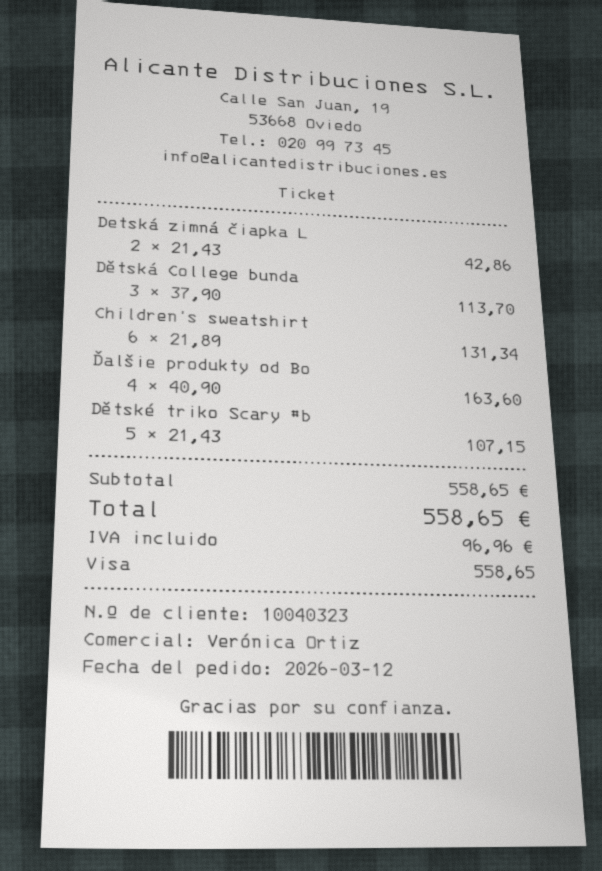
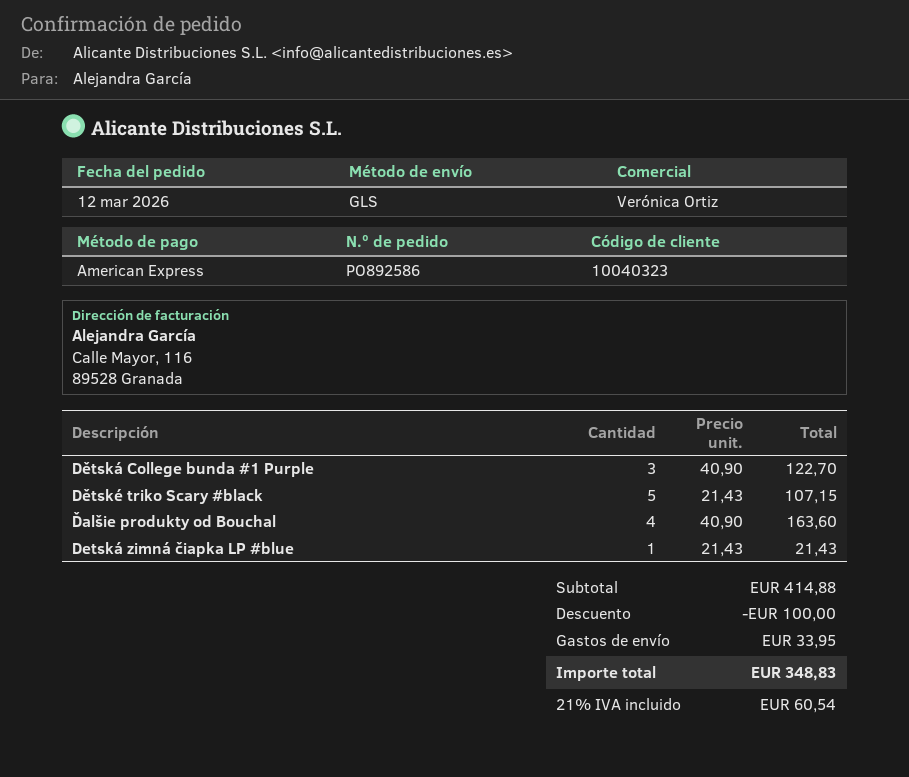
payment method: Visa -> American Express
Detská zimná čiapka L: 2 x 21.43 = 42.86 -> 1 x 21.43 = 21.43
Dětská College bunda: 3 x 37.90 = 113.70 -> 3 x 40.90 = 122.70
Children's sweatshirt: 6 x 21.89 = 131.34 -> none
subtotal: 558.65 -> 414.88
discount: none -> 100.00
shipping: none -> 33.95
tax: 96.96 -> 60.54
total: 558.65 -> 348.83

